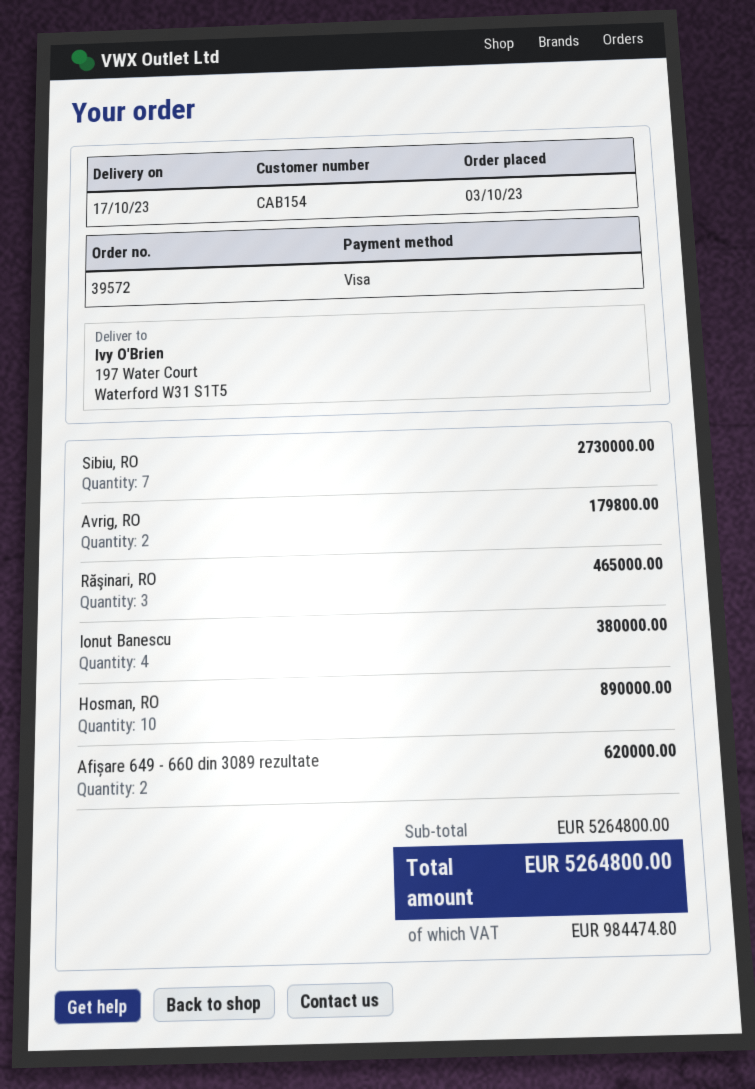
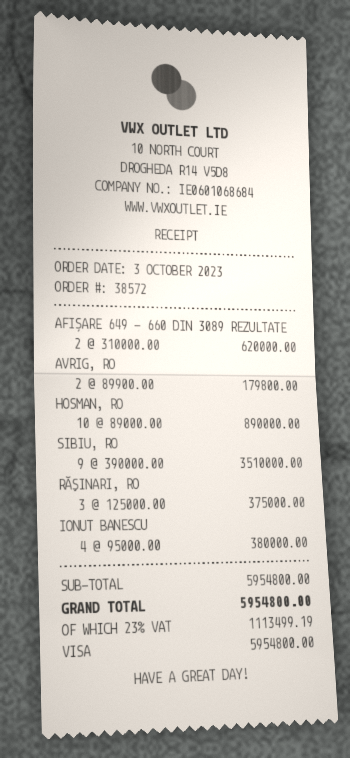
order number: 39572 -> 38572
Sibiu, RO: 7 for 2730000.00 -> 9 for 3510000.00
Răşinari, RO: 3 for 465000.00 -> 3 for 375000.00
subtotal: 5264800.00 -> 5954800.00
tax: 984474.80 -> 1113499.19
total: 5264800.00 -> 5954800.00

